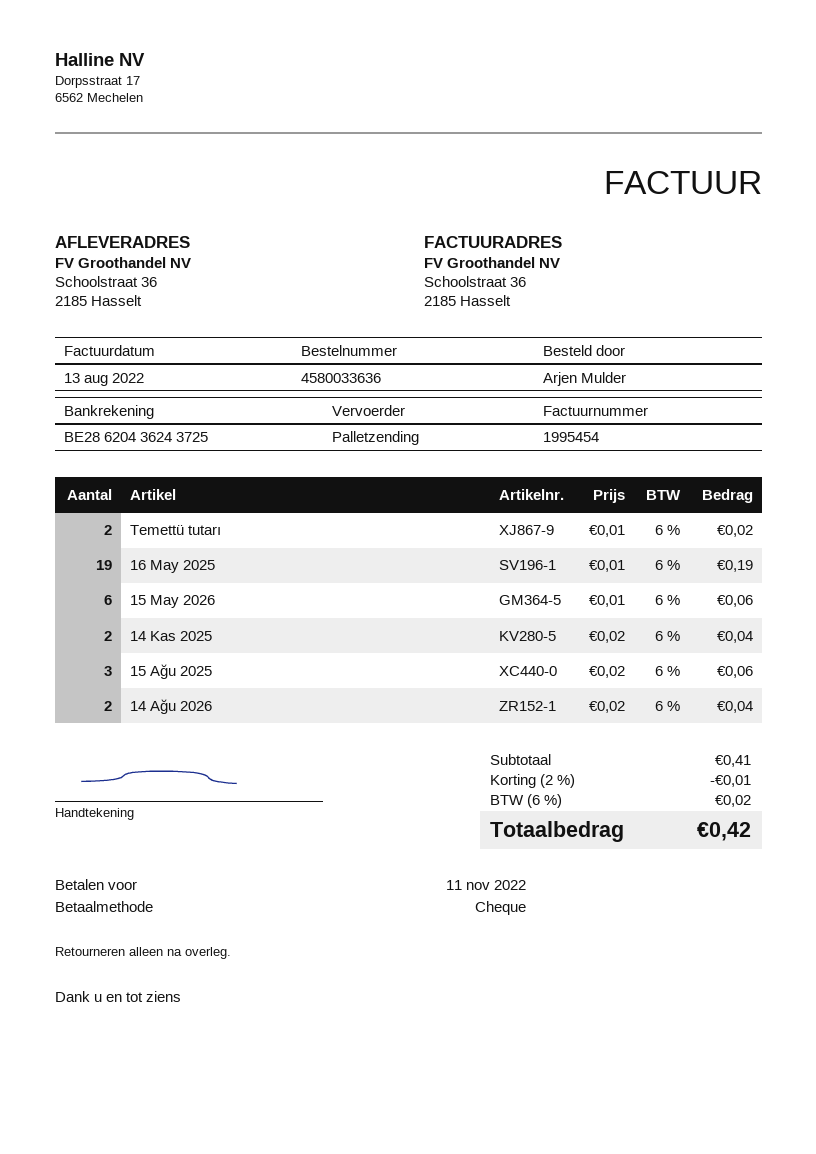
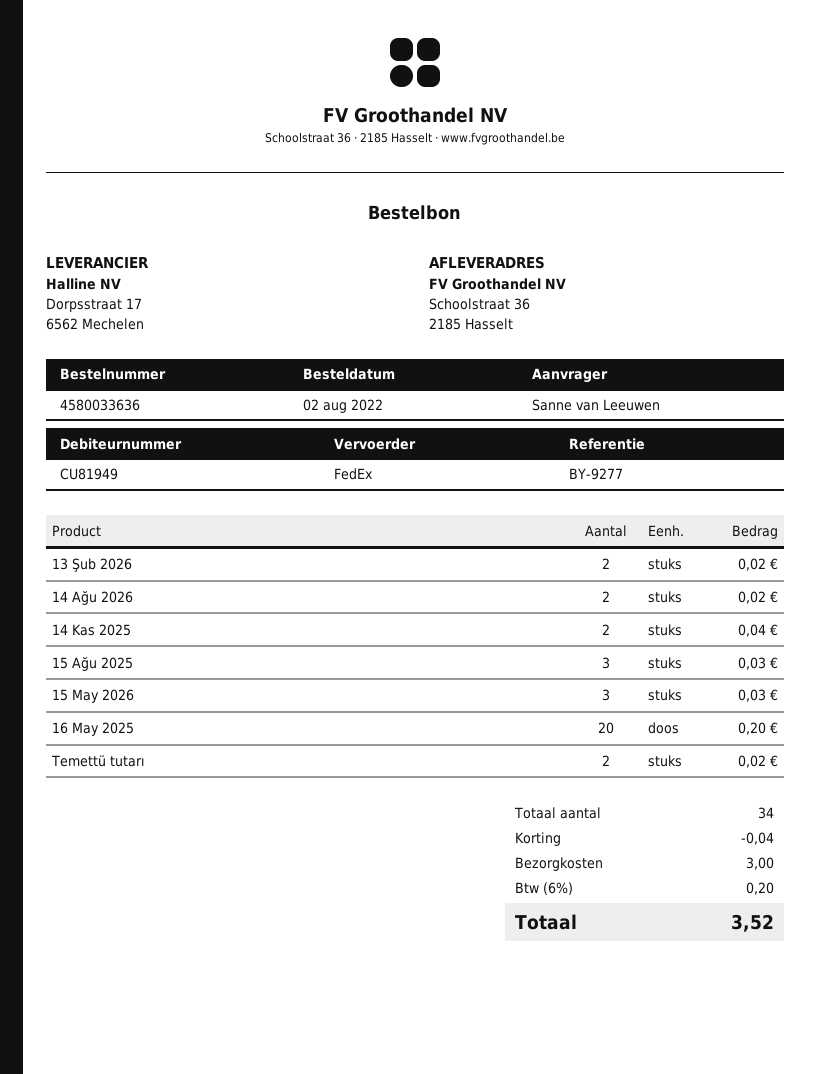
ordered by: Arjen Mulder -> Sanne van Leeuwen
shipping method: pallet freight -> FedEx
16 May 2025: 19 for 0.19 -> 20 for 0.20
15 May 2026: 6 for 0.06 -> 3 for 0.03
15 Ağu 2025: 3 for 0.06 -> 3 for 0.03
14 Ağu 2026: 2 for 0.04 -> 2 for 0.02
13 Şub 2026: none -> 2 for 0.02
discount: 0.01 -> 0.04
shipping: none -> 3.00
tax: 6% = 0.02 -> 6% = 0.20
total: 0.42 -> 3.52

